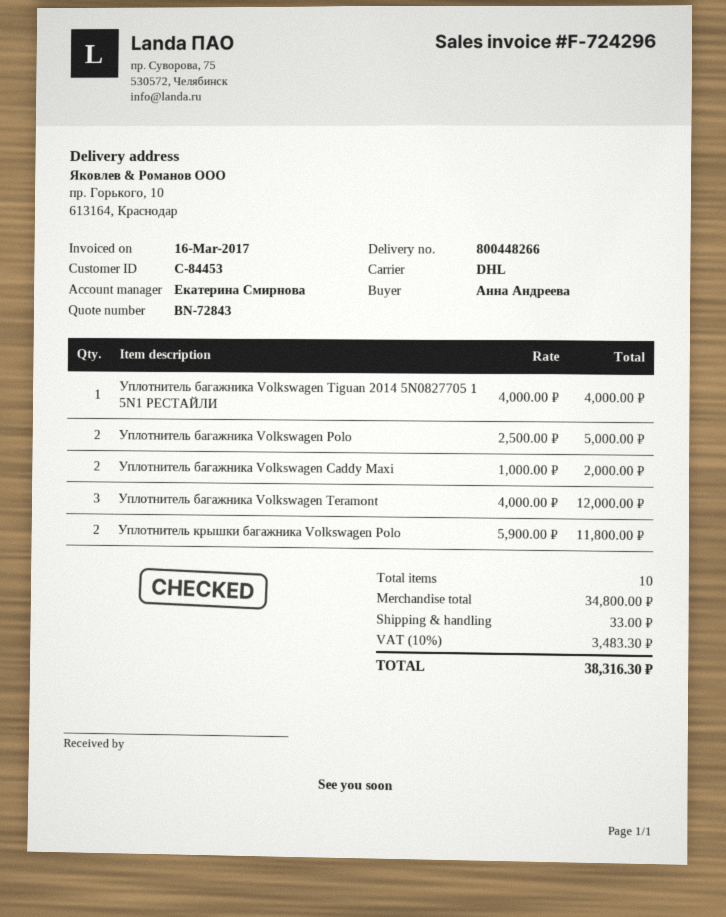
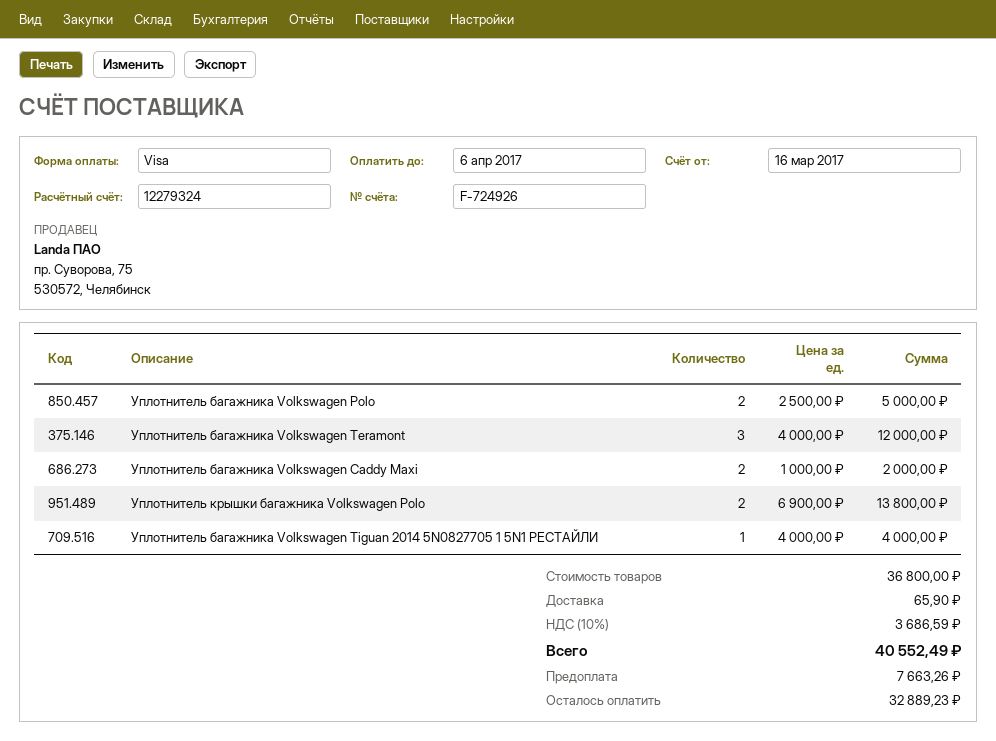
invoice number: F-724296 -> F-724926
Уплотнитель крышки багажника Volkswagen Polo: 2 x 5900.00 = 11800.00 -> 2 x 6900.00 = 13800.00
subtotal: 34800.00 -> 36800.00
shipping: 33.00 -> 65.90
tax: 10% = 3483.30 -> 10% = 3686.59
total: 38316.30 -> 40552.49

